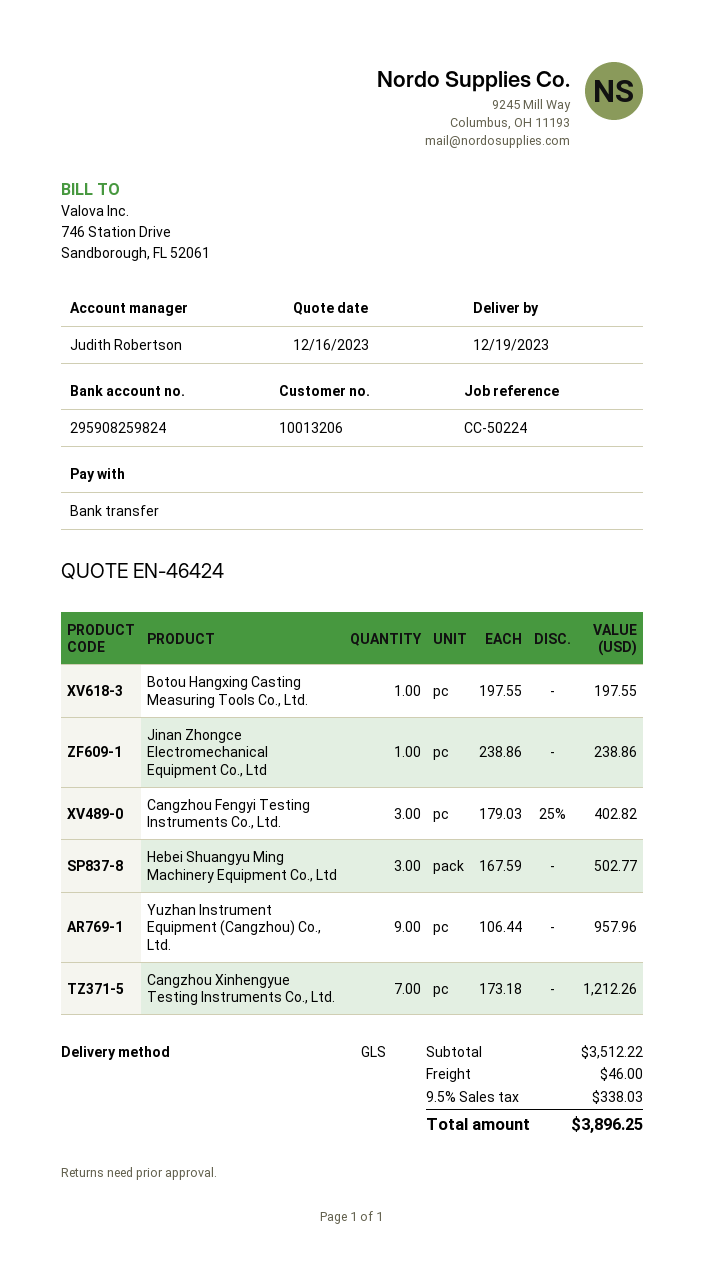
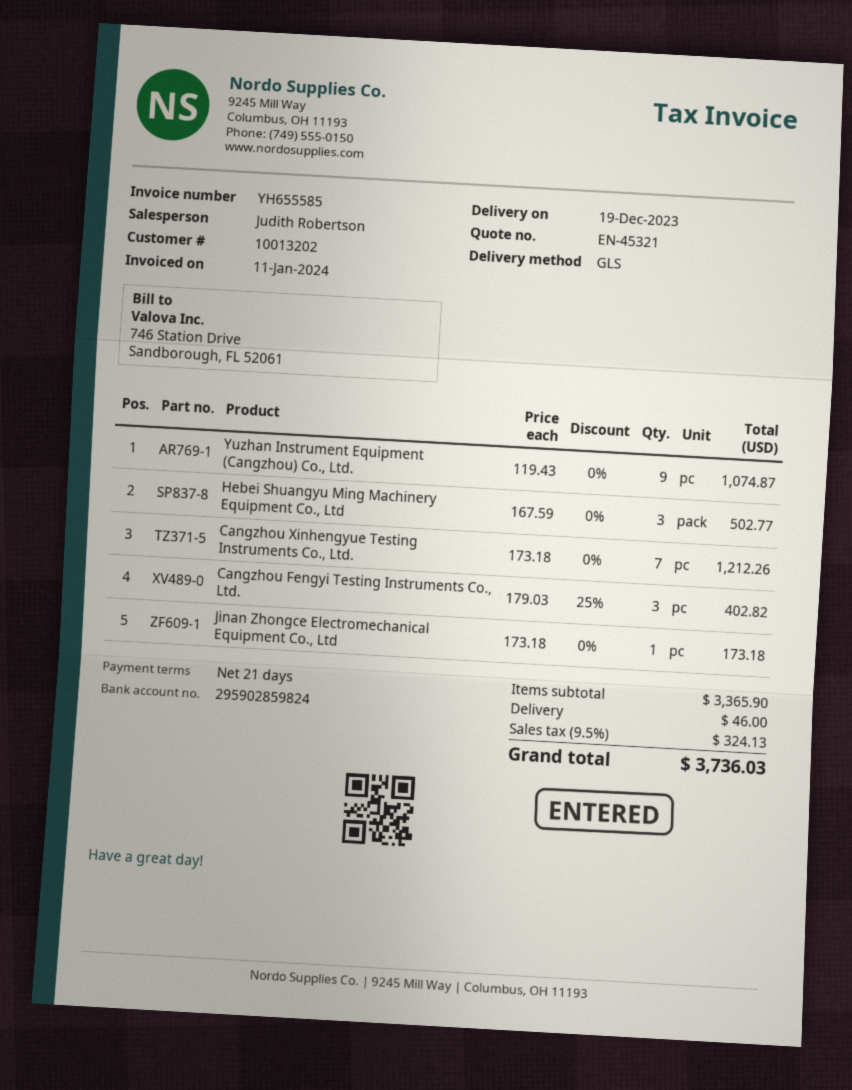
quote number: EN-46424 -> EN-45321
customer number: 10013206 -> 10013202
bank account: 295908259824 -> 295902859824
Botou Hangxing Casting Measuring Tools Co., Ltd.: 1 x 197.55 = 197.55 -> none
Jinan Zhongce Electromechanical Equipment Co., Ltd: 1 x 238.86 = 238.86 -> 1 x 173.18 = 173.18
Yuzhan Instrument Equipment (Cangzhou) Co., Ltd.: 9 x 106.44 = 957.96 -> 9 x 119.43 = 1074.87
subtotal: 3512.22 -> 3365.90
tax: 9.5% = 338.03 -> 9.5% = 324.13
total: 3896.25 -> 3736.03

